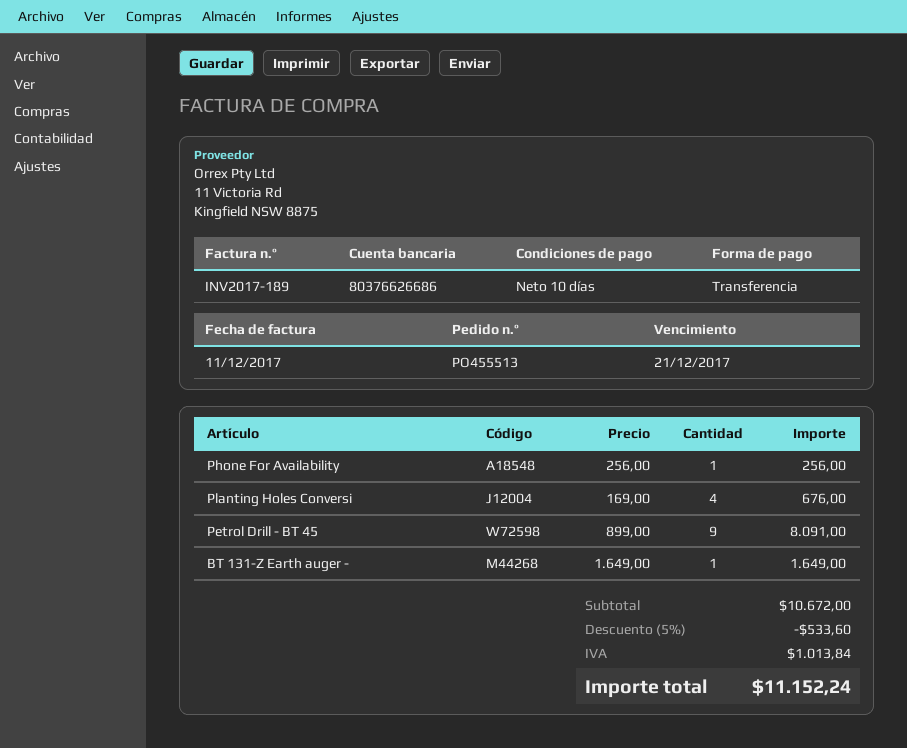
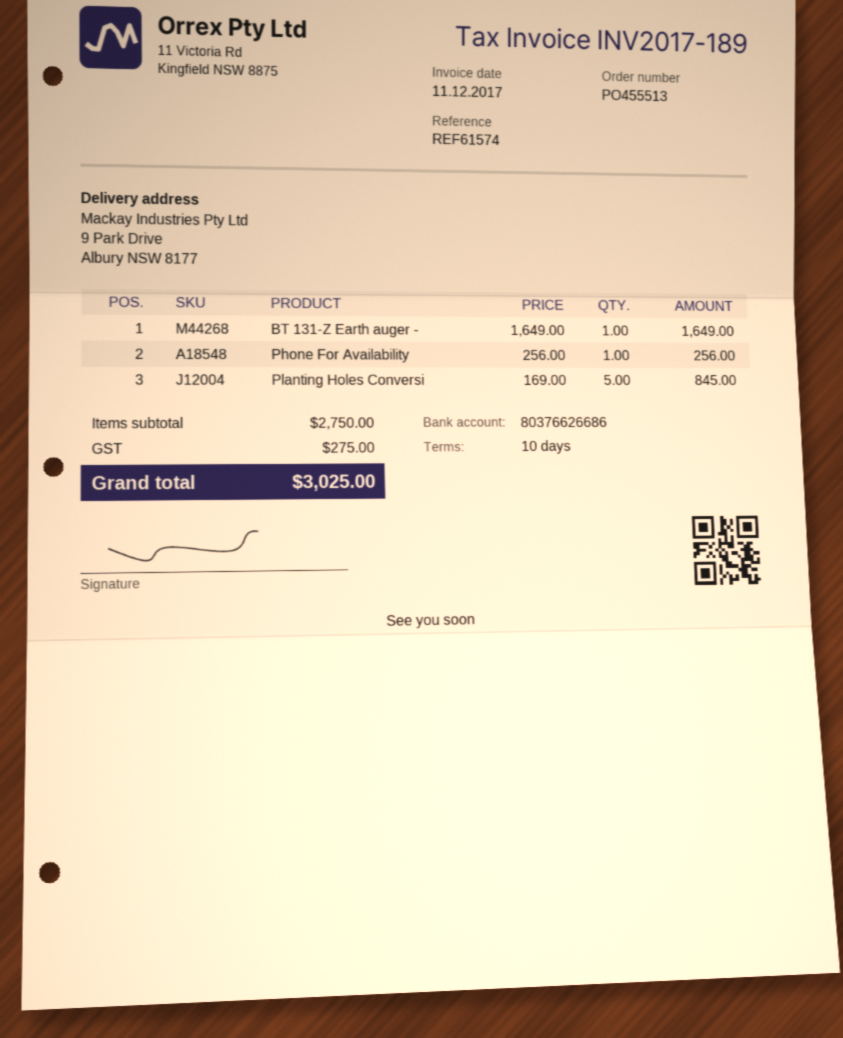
Planting Holes Conversi: 4 x 169.00 = 676.00 -> 5 x 169.00 = 845.00
Petrol Drill - BT 45: 9 x 899.00 = 8091.00 -> none
subtotal: 10672.00 -> 2750.00
discount: 5% = 533.60 -> none
tax: 1013.84 -> 275.00
total: 11152.24 -> 3025.00

